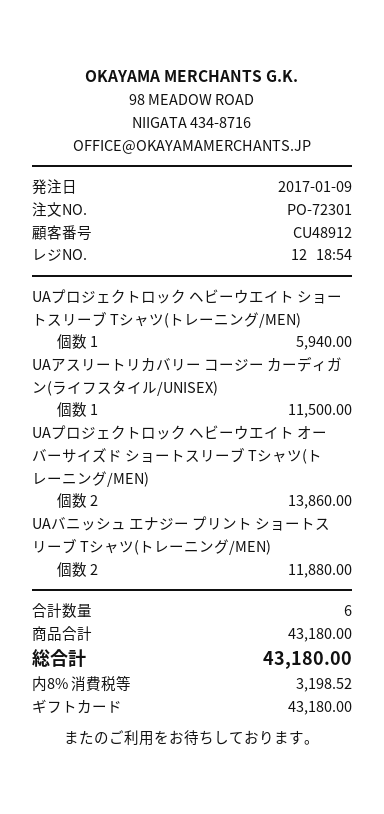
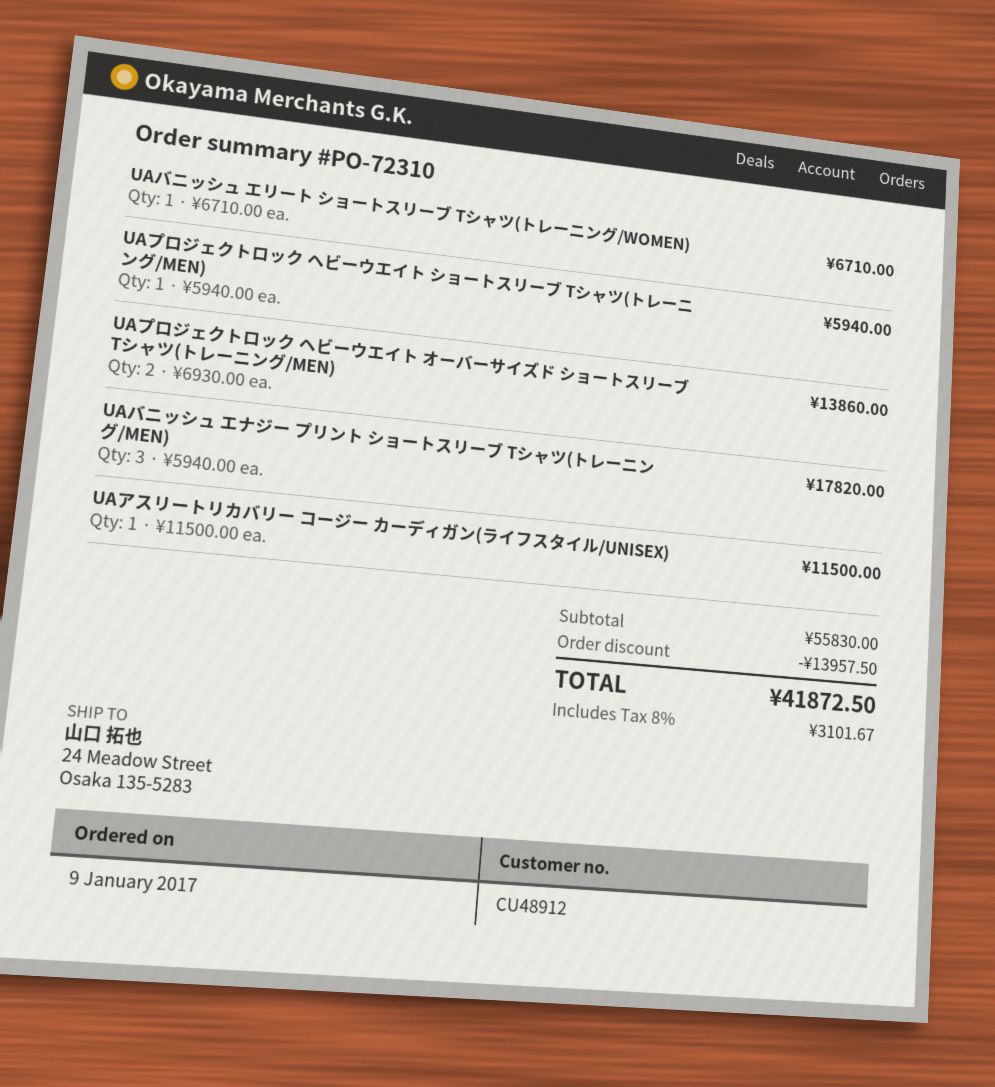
order number: PO-72301 -> PO-72310
UAバニッシュ エナジー プリント ショートスリーブ Tシャツ(トレーニング/MEN): 2 for 11880.00 -> 3 for 17820.00
UAバニッシュ エリート ショートスリーブ Tシャツ(トレーニング/WOMEN): none -> 1 for 6710.00
subtotal: 43180.00 -> 55830.00
discount: none -> 13957.50
tax: 8% = 3198.52 -> 8% = 3101.67
total: 43180.00 -> 41872.50

